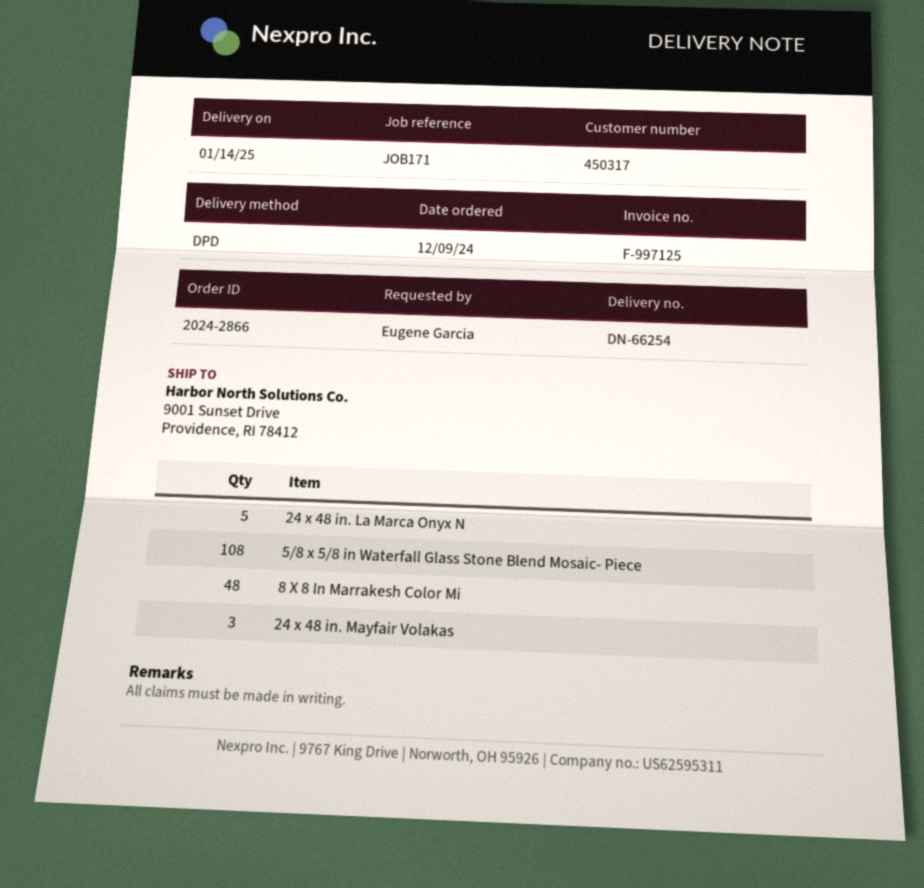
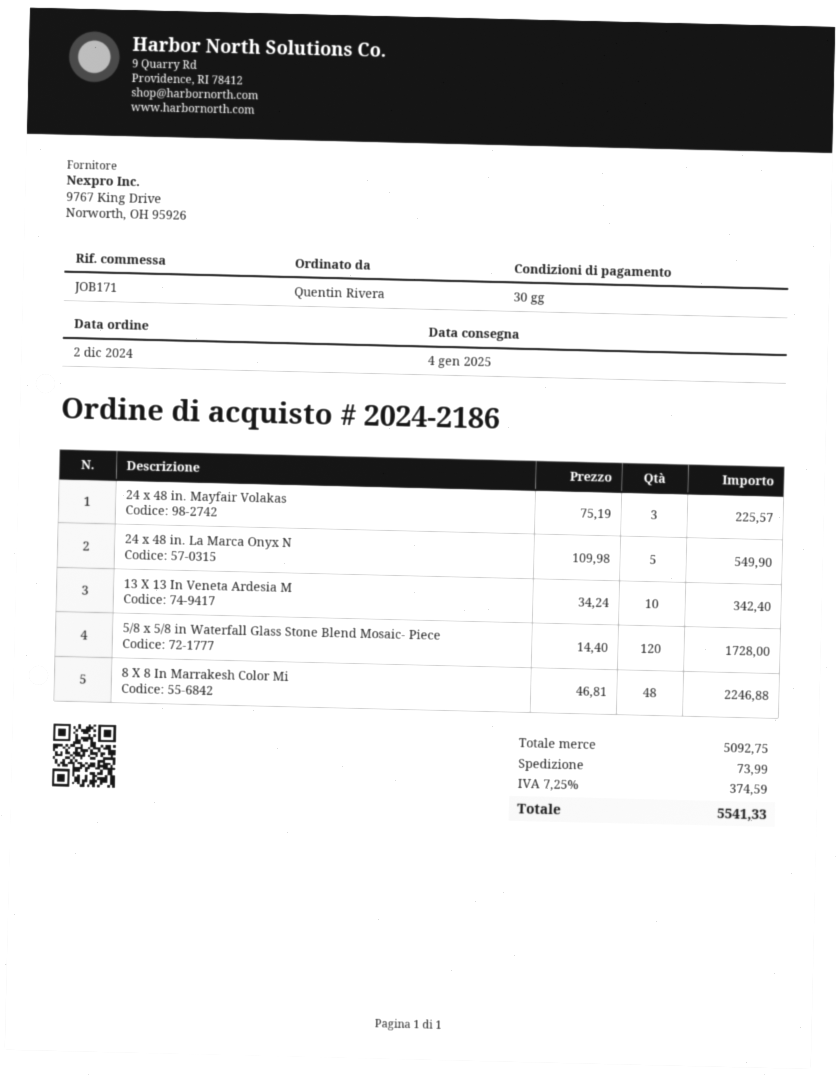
order number: 2024-2866 -> 2024-2186
order date: 2024-12-09 -> 2024-12-02
delivery date: 2025-01-14 -> 2025-01-04
ordered by: Eugene Garcia -> Quentin Rivera
5/8 x 5/8 in Waterfall Glass Stone Blend Mosaic- Piece: 108 -> 120
13 X 13 In Veneta Ardesia M: none -> 10

